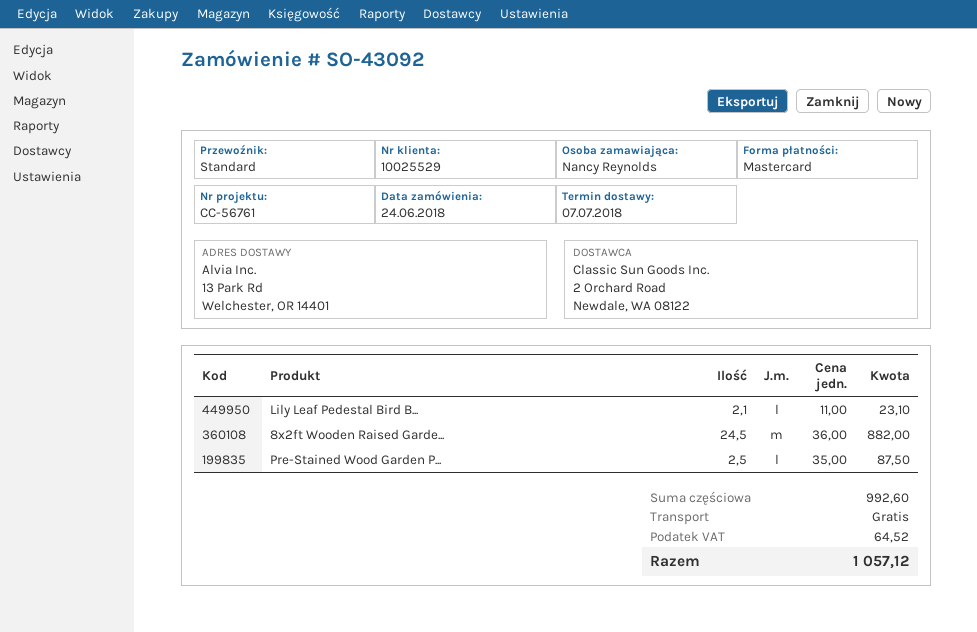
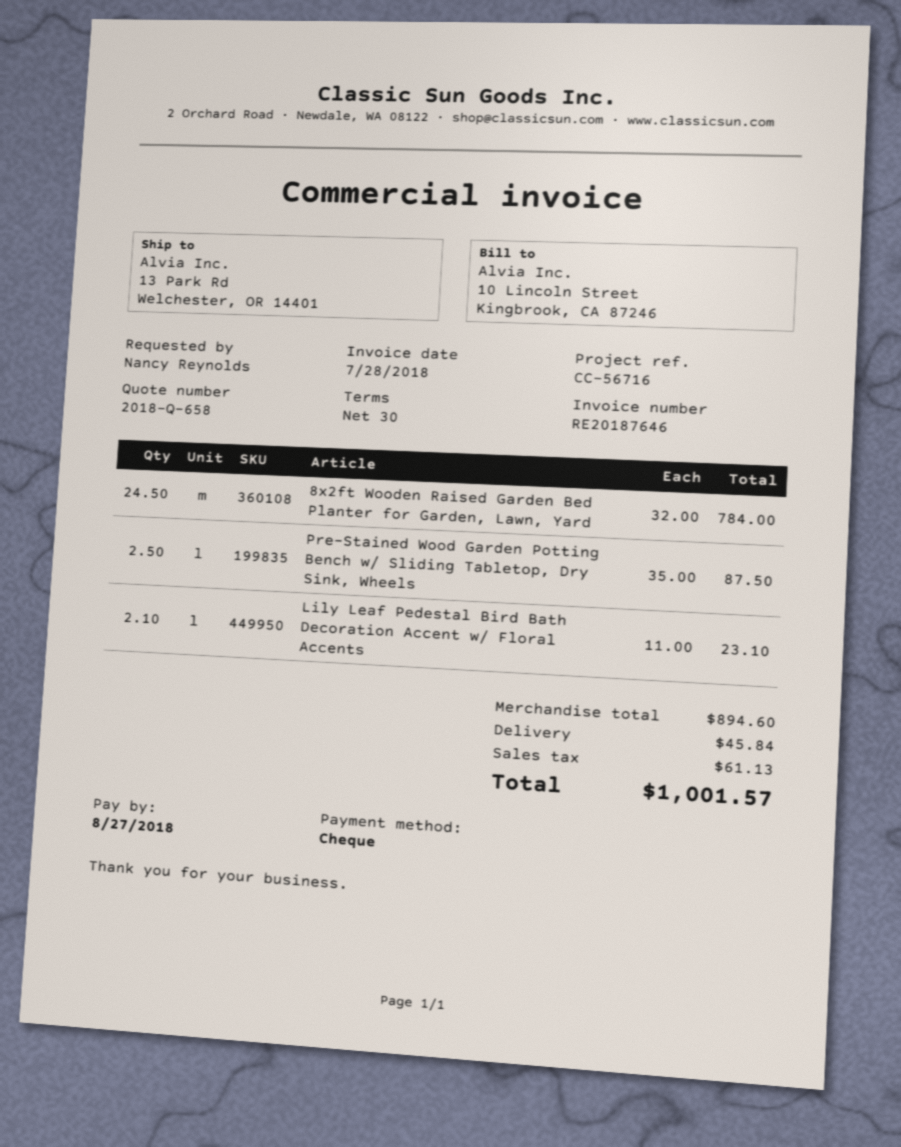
reference: CC-56761 -> CC-56716
payment method: Mastercard -> cheque
8x2ft Wooden Raised Garde...: 24.5 x 36.00 = 882.00 -> 24.5 x 32.00 = 784.00
subtotal: 992.60 -> 894.60
shipping: 0.00 -> 45.84
tax: 64.52 -> 61.13
total: 1057.12 -> 1001.57

